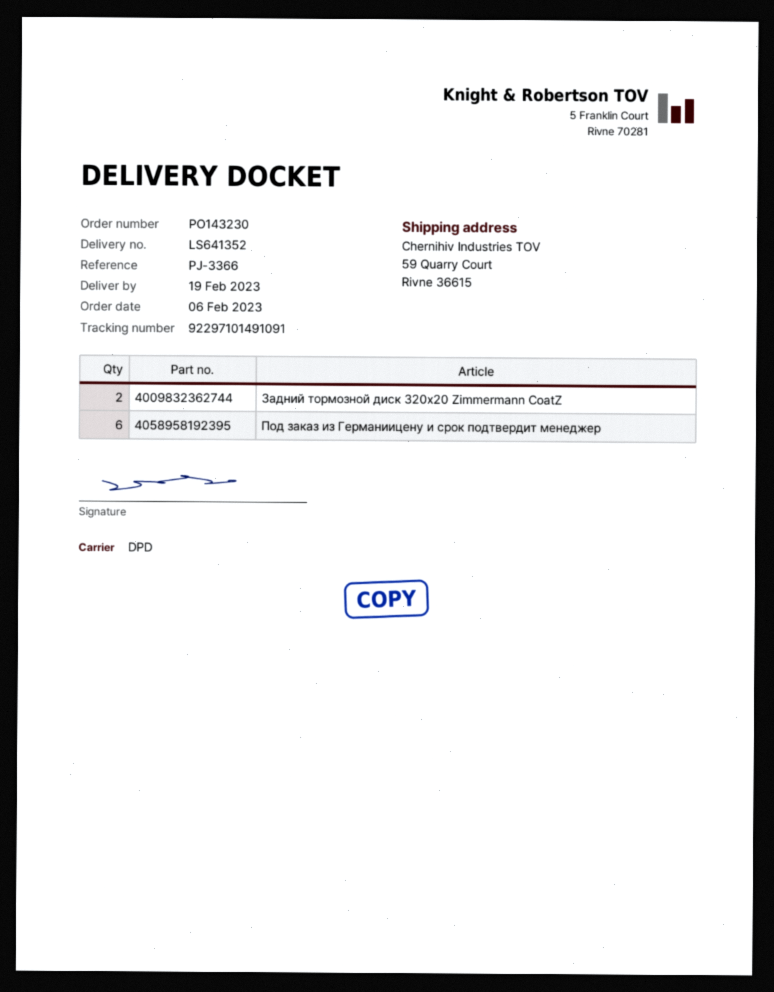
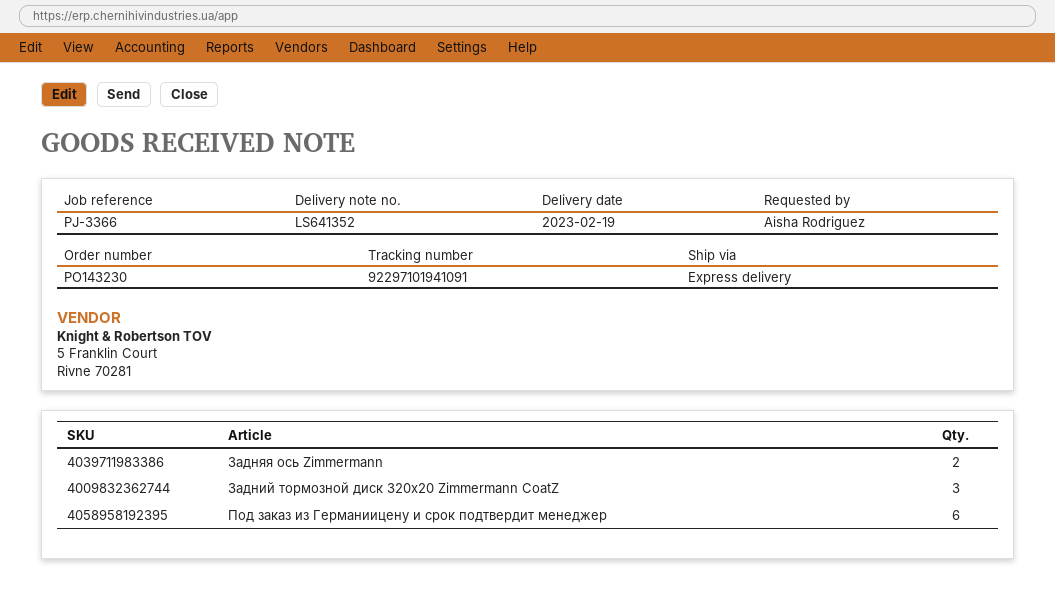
shipping method: DPD -> express
tracking number: 92297101491091 -> 92297101941091
Задний тормозной диск 320x20 Zimmermann CoatZ: 2 -> 3
Задняя ось Zimmermann: none -> 2

